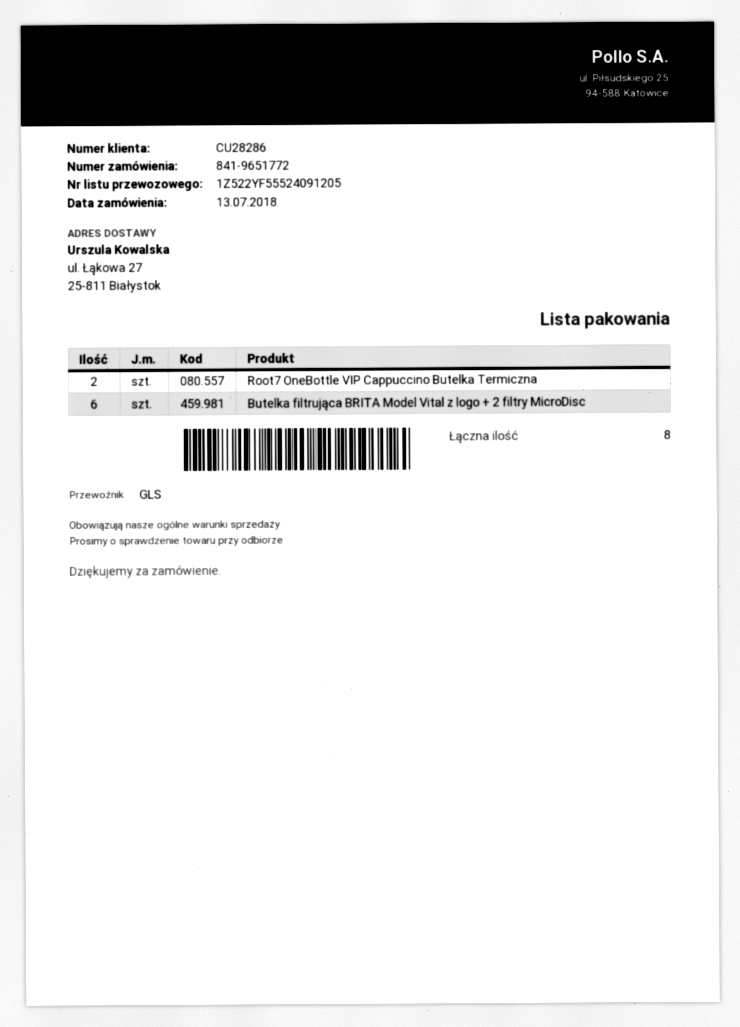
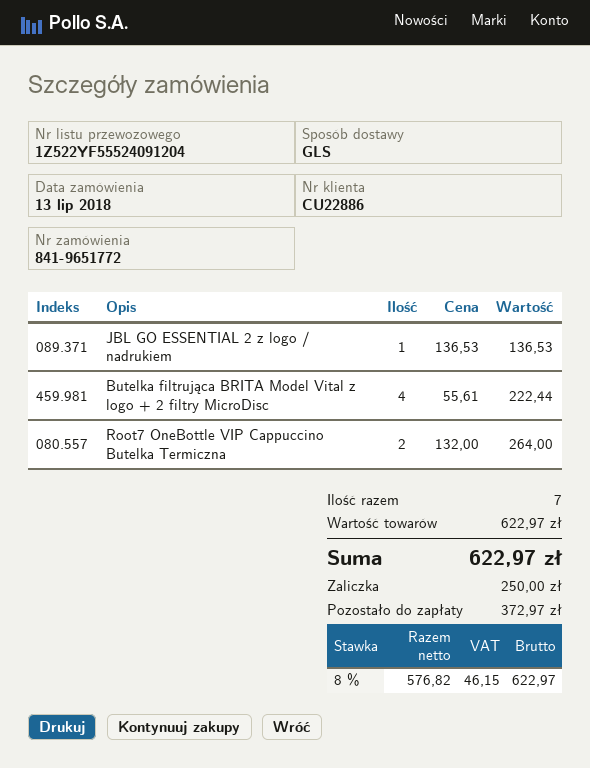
customer number: CU28286 -> CU22886
tracking number: 1Z522YF55524091205 -> 1Z522YF55524091204
Butelka filtrująca BRITA Model Vital z logo + 2 filtry MicroDisc: 6 -> 4
JBL GO ESSENTIAL 2 z logo / nadrukiem: none -> 1
total quantity: 8 -> 7

